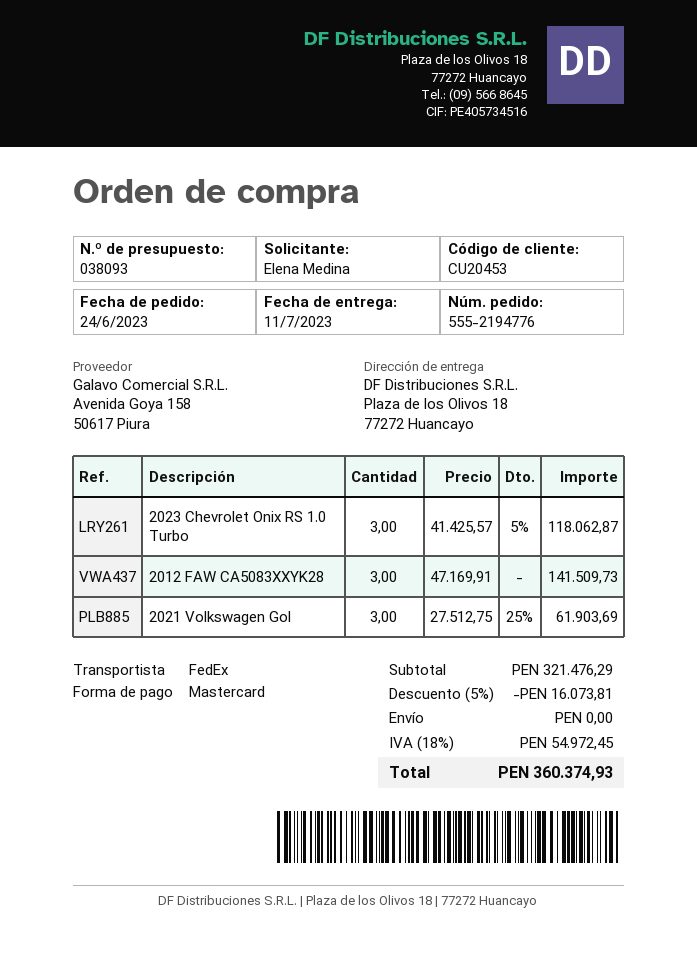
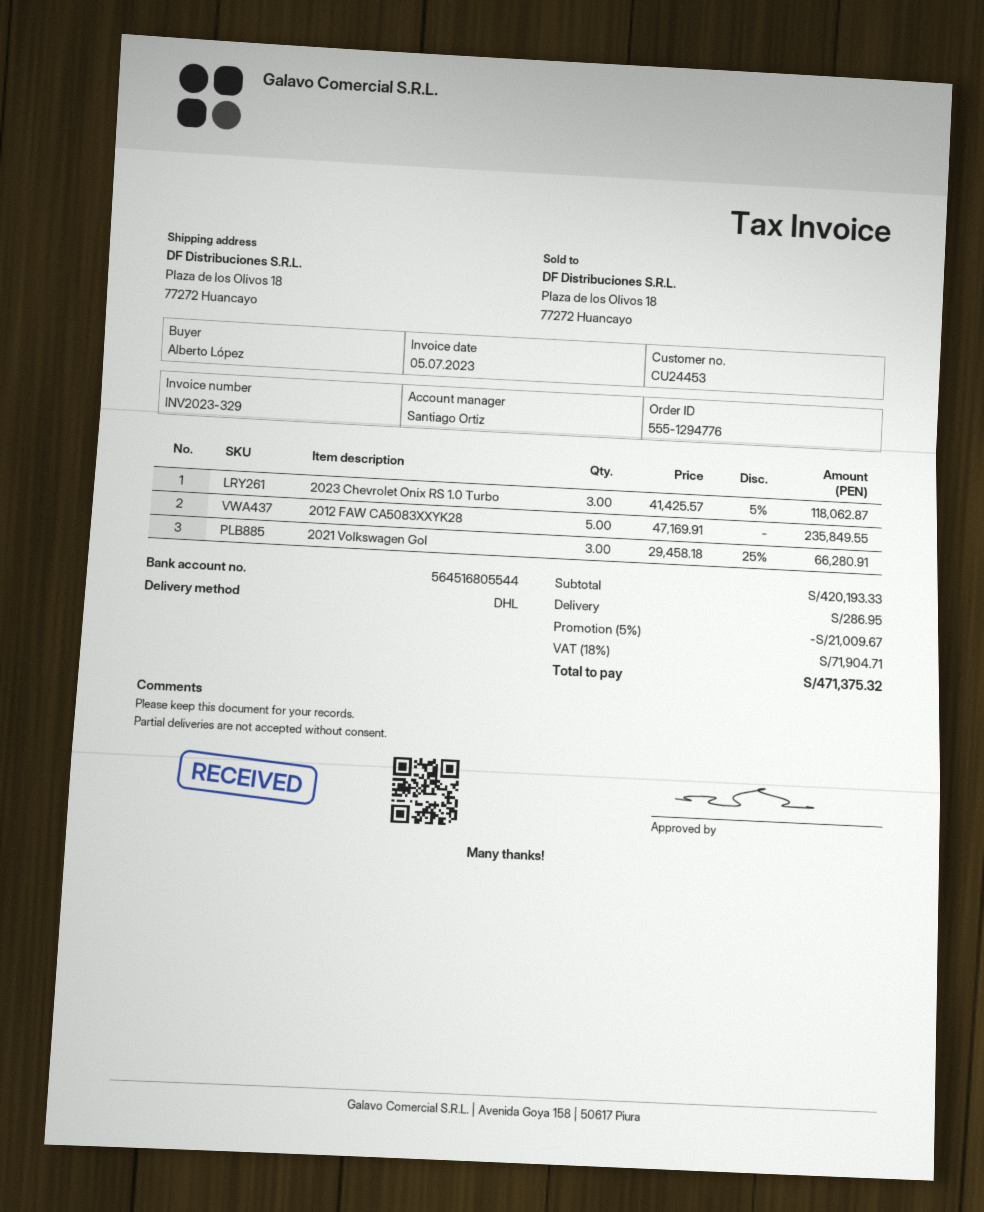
order number: 555-2194776 -> 555-1294776
customer number: CU20453 -> CU24453
ordered by: Elena Medina -> Alberto López
shipping method: FedEx -> DHL
2012 FAW CA5083XXYK28: 3 x 47169.91 = 141509.73 -> 5 x 47169.91 = 235849.55
2021 Volkswagen Gol: 3 x 27512.75 - 25% = 61903.69 -> 3 x 29458.18 - 25% = 66280.91
subtotal: 321476.29 -> 420193.33
discount: 5% = 16073.81 -> 5% = 21009.67
shipping: 0.00 -> 286.95
tax: 18% = 54972.45 -> 18% = 71904.71
total: 360374.93 -> 471375.32

